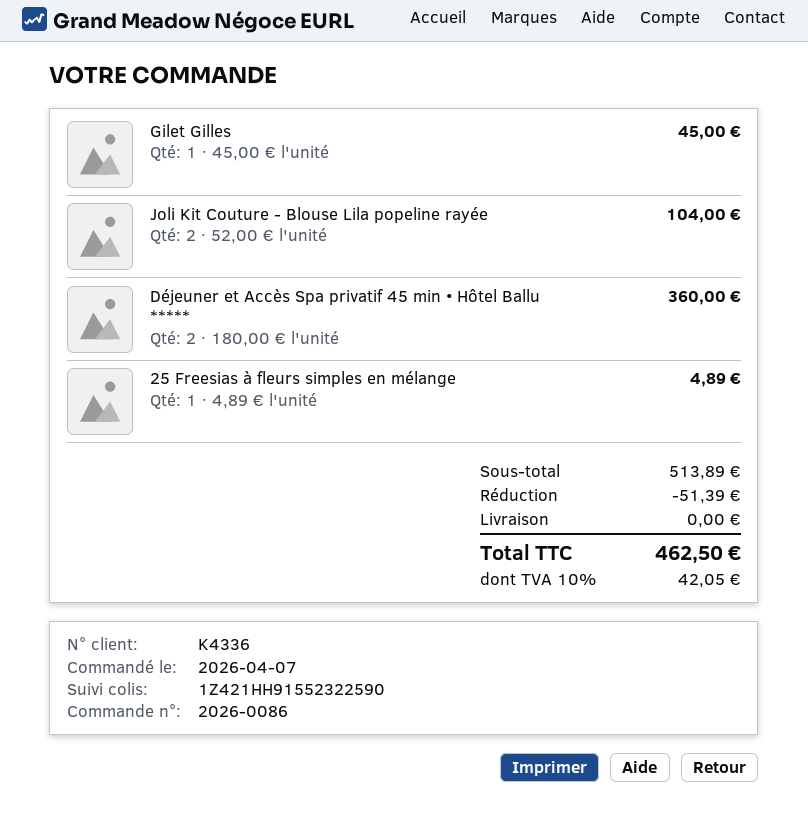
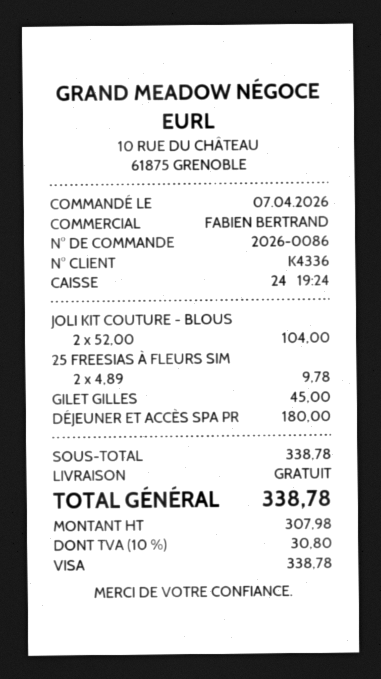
Déjeuner et Accès Spa privatif 45 min • Hôtel Ballu *****: 2 x 180.00 = 360.00 -> 1 x 180.00 = 180.00
25 Freesias à fleurs simples en mélange: 1 x 4.89 = 4.89 -> 2 x 4.89 = 9.78
subtotal: 513.89 -> 338.78
discount: 51.39 -> none
tax: 10% = 42.05 -> 10% = 30.80
total: 462.50 -> 338.78

